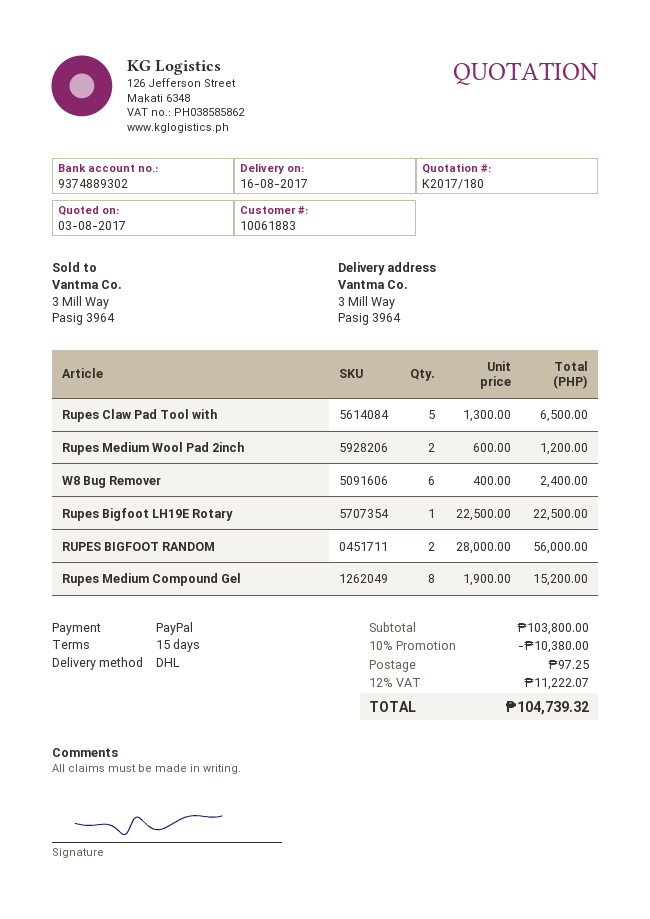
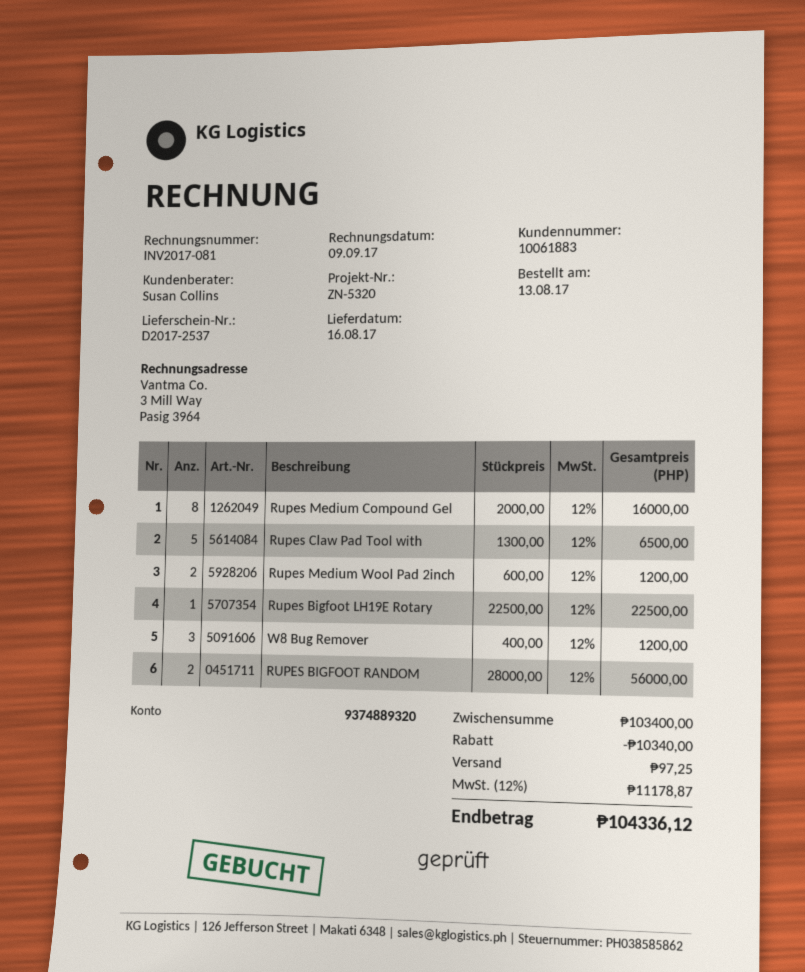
bank account: 9374889302 -> 9374889320
W8 Bug Remover: 6 x 400.00 = 2400.00 -> 3 x 400.00 = 1200.00
Rupes Medium Compound Gel: 8 x 1900.00 = 15200.00 -> 8 x 2000.00 = 16000.00
subtotal: 103800.00 -> 103400.00
discount: 10380.00 -> 10340.00
tax: 12% = 11222.07 -> 12% = 11178.87
total: 104739.32 -> 104336.12

